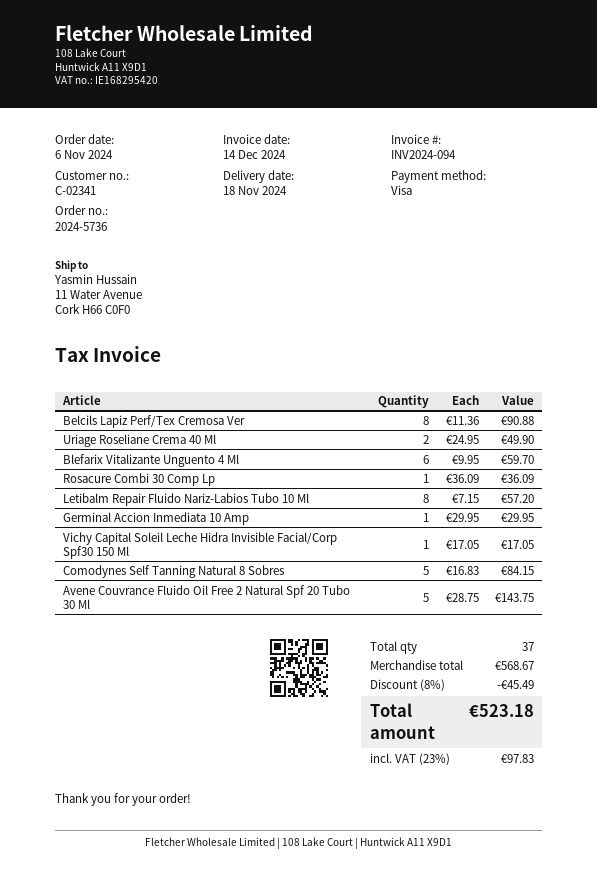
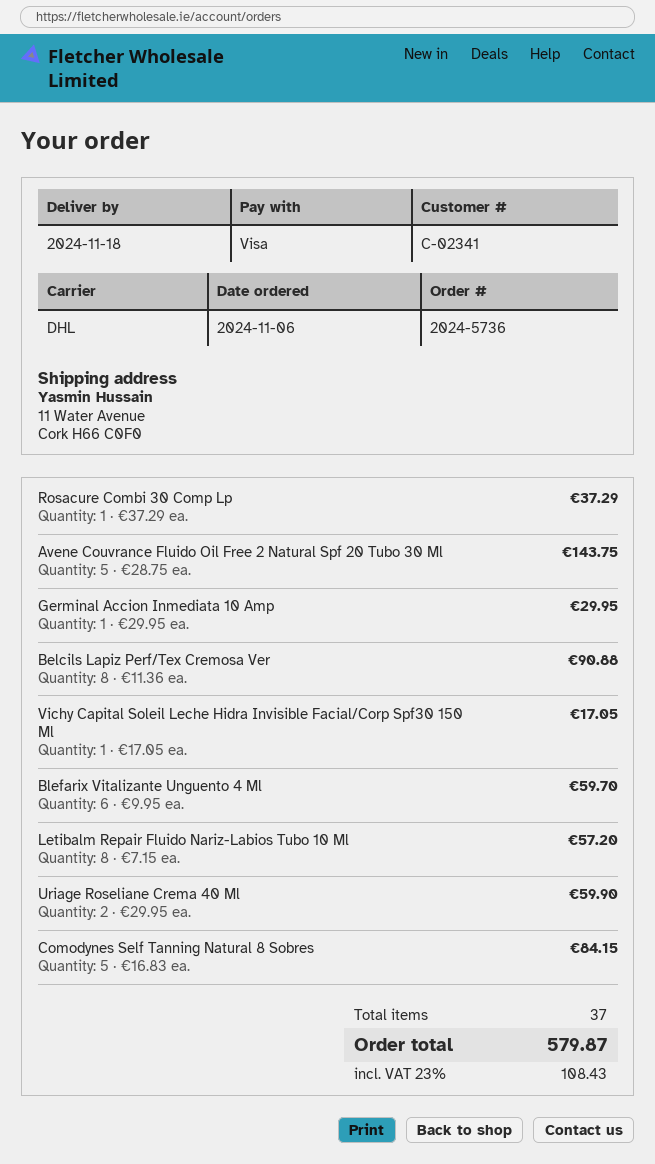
Uriage Roseliane Crema 40 Ml: 2 x 24.95 = 49.90 -> 2 x 29.95 = 59.90
Rosacure Combi 30 Comp Lp: 1 x 36.09 = 36.09 -> 1 x 37.29 = 37.29
discount: 8% = 45.49 -> none
tax: 23% = 97.83 -> 23% = 108.43
total: 523.18 -> 579.87

